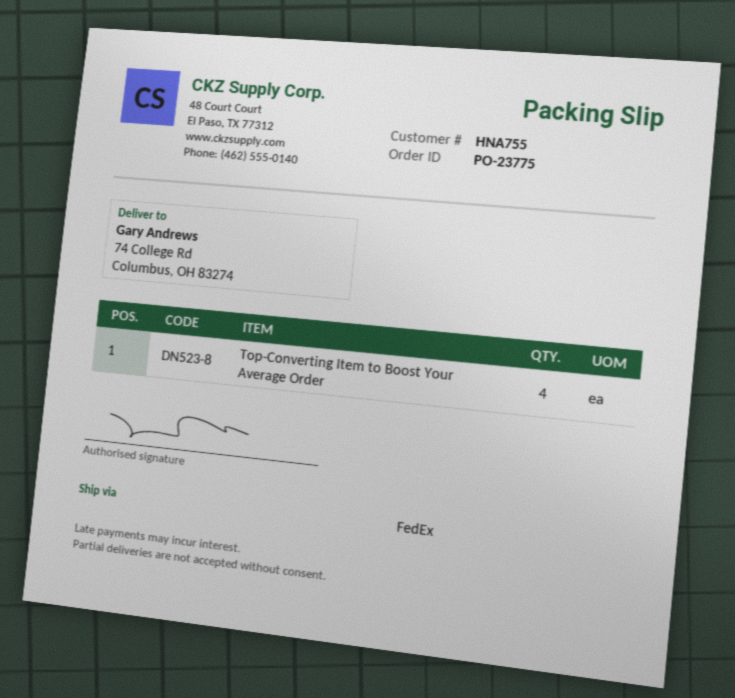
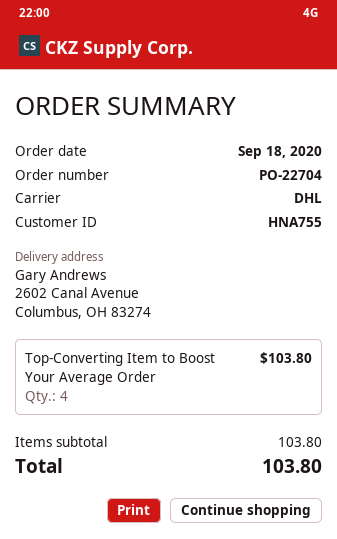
order number: PO-23775 -> PO-22704
shipping method: FedEx -> DHL
ship to: 74 College Rd, Columbus, OH 83274 -> 2602 Canal Avenue, Columbus, OH 83274

